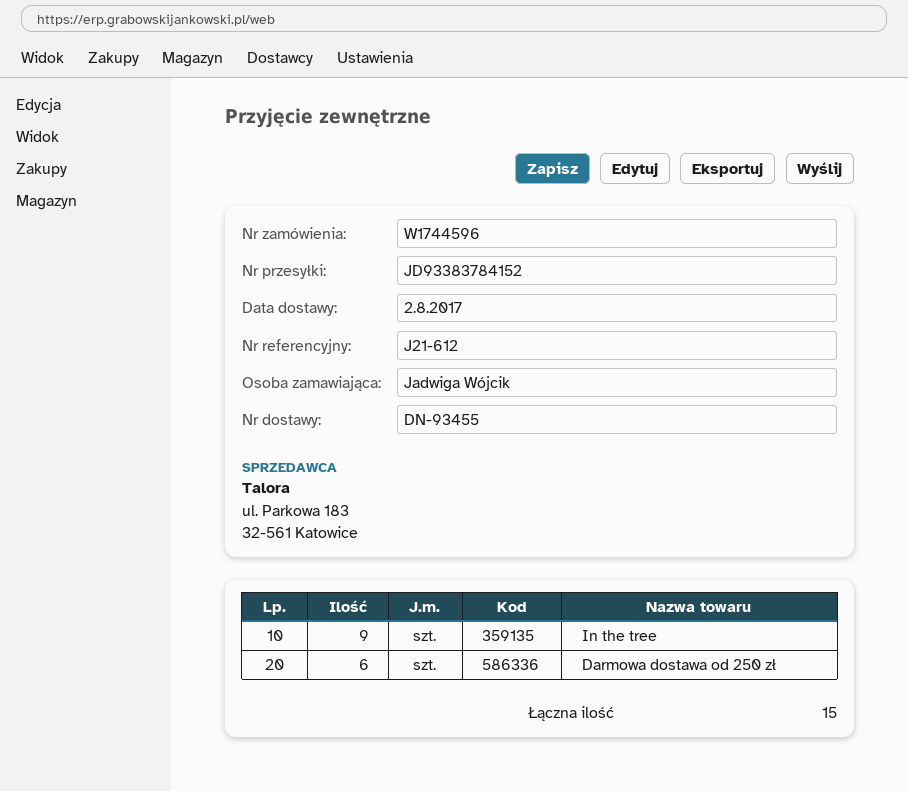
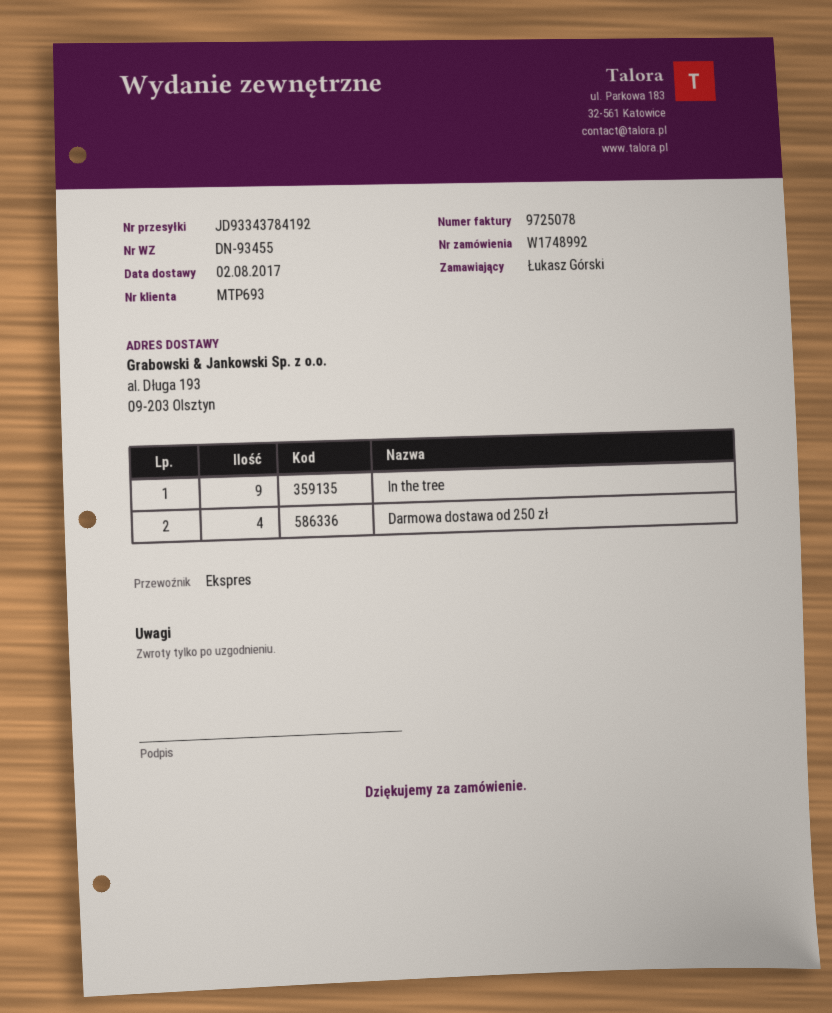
order number: W1744596 -> W1748992
ordered by: Jadwiga Wójcik -> Łukasz Górski
tracking number: JD93383784152 -> JD93343784192
Darmowa dostawa od 250 zł: 6 -> 4

